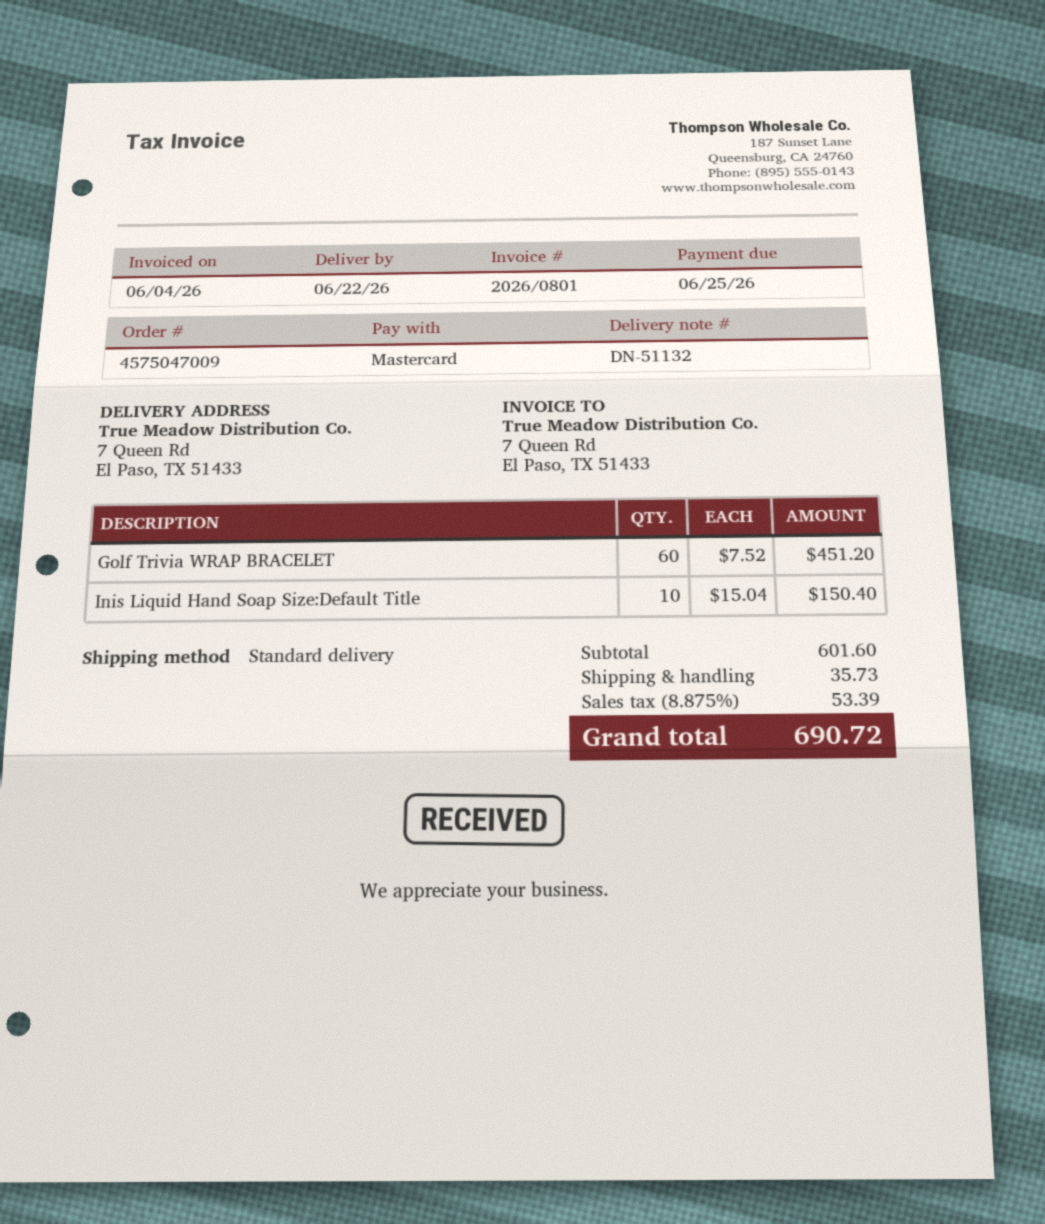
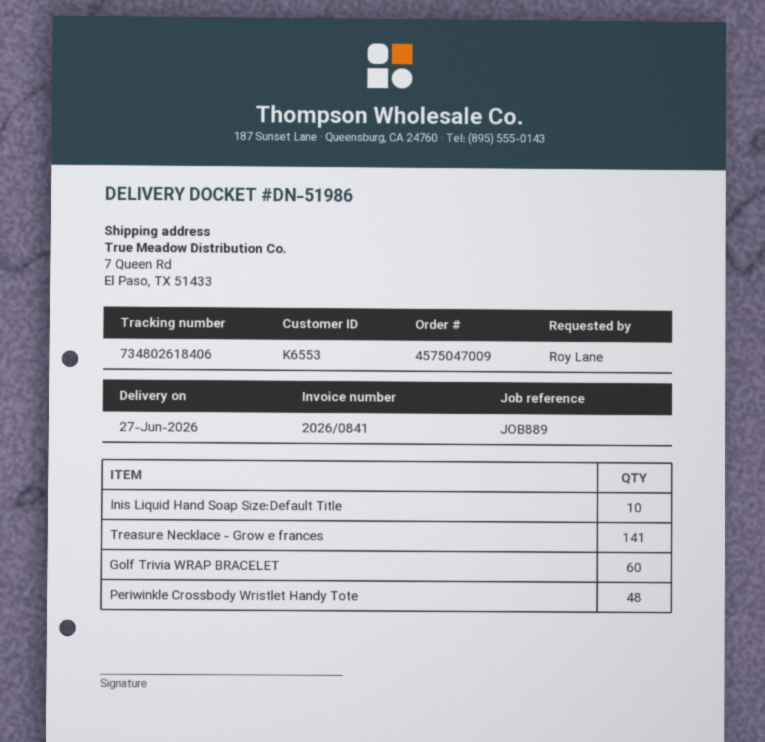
delivery note number: DN-51132 -> DN-51986
delivery date: 2026-06-22 -> 2026-06-27
invoice number: 2026/0801 -> 2026/0841
Treasure Necklace - Grow e frances: none -> 141
Periwinkle Crossbody Wristlet Handy Tote: none -> 48

